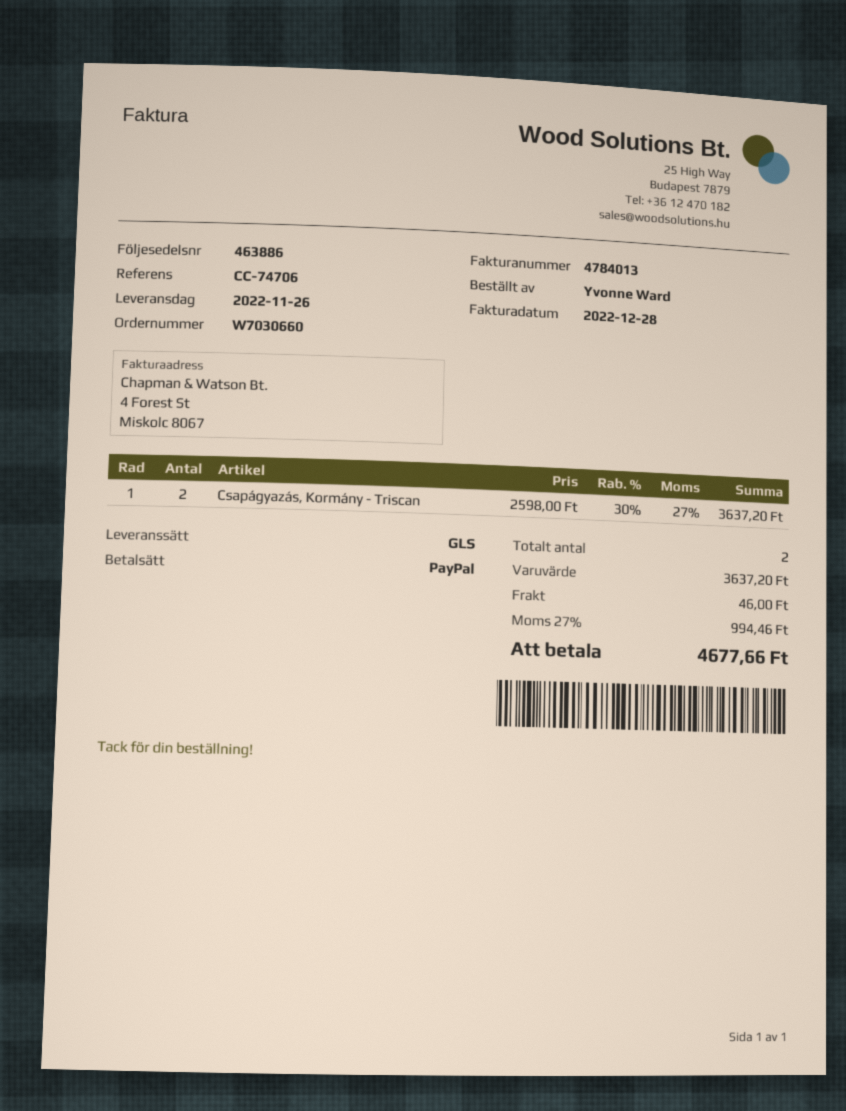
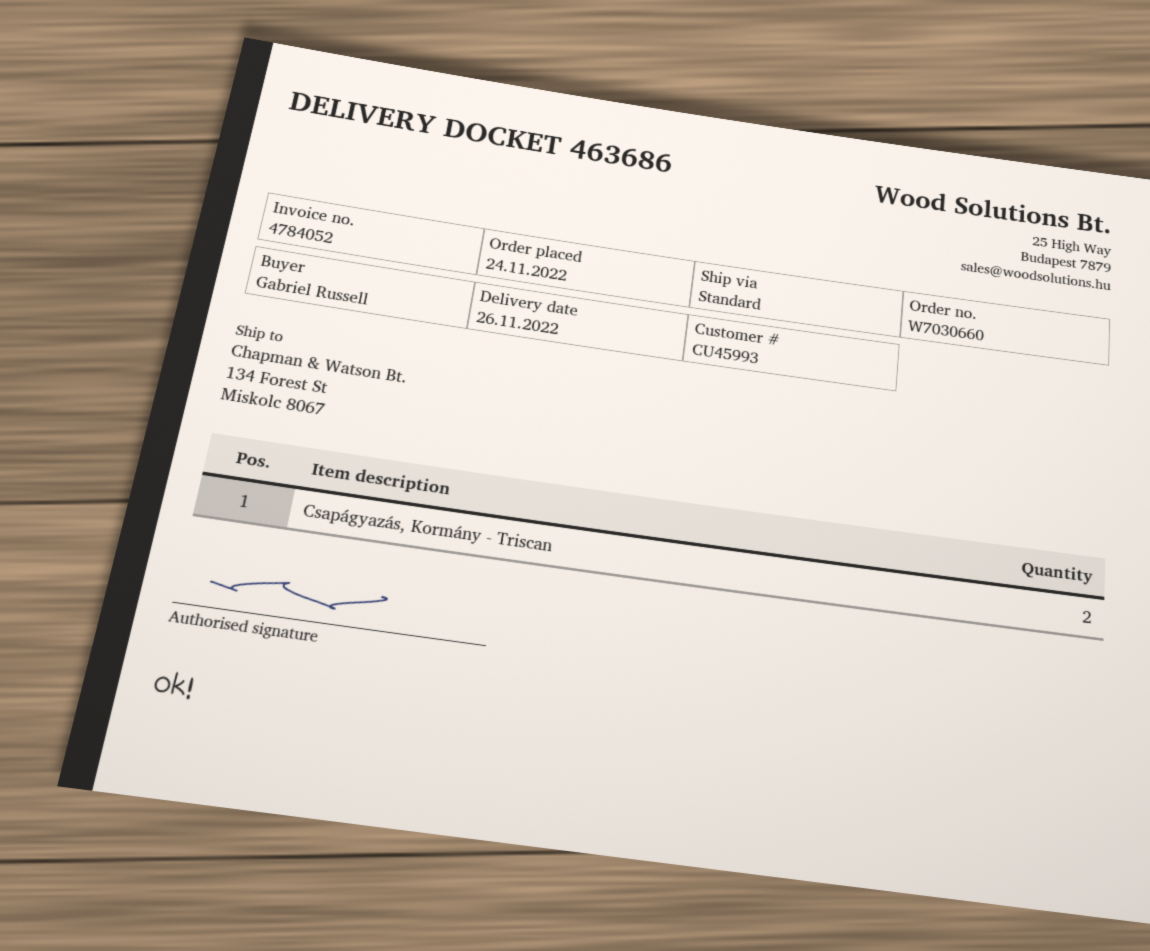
delivery note number: 463886 -> 463686
invoice number: 4784013 -> 4784052
ordered by: Yvonne Ward -> Gabriel Russell
shipping method: GLS -> standard

